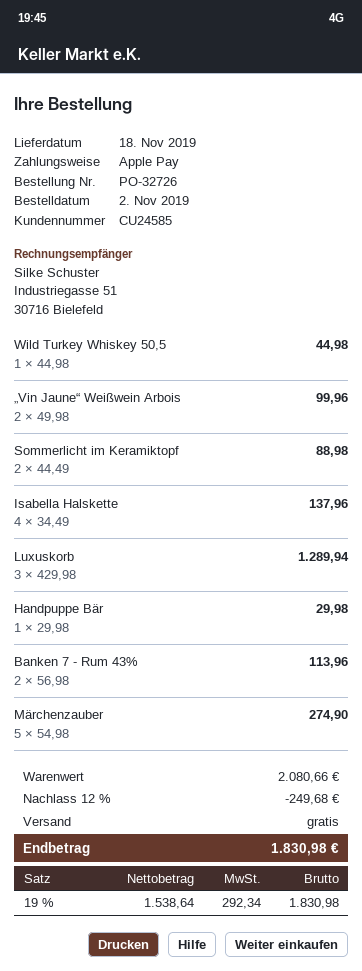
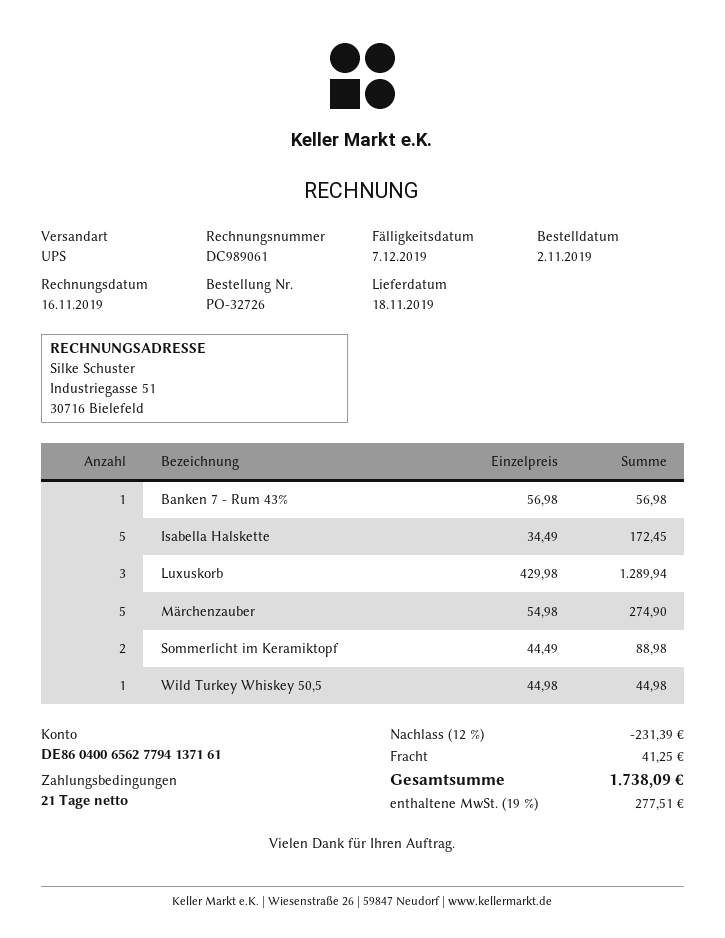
„Vin Jaune“ Weißwein Arbois: 2 x 49.98 = 99.96 -> none
Isabella Halskette: 4 x 34.49 = 137.96 -> 5 x 34.49 = 172.45
Handpuppe Bär: 1 x 29.98 = 29.98 -> none
Banken 7 - Rum 43%: 2 x 56.98 = 113.96 -> 1 x 56.98 = 56.98
discount: 12% = 249.68 -> 12% = 231.39
shipping: 0.00 -> 41.25
tax: 19% = 292.34 -> 19% = 277.51
total: 1830.98 -> 1738.09

